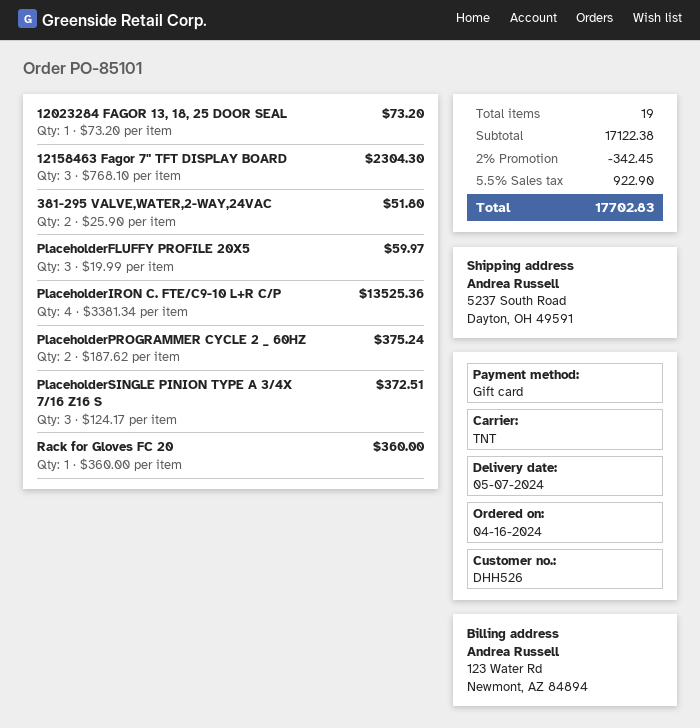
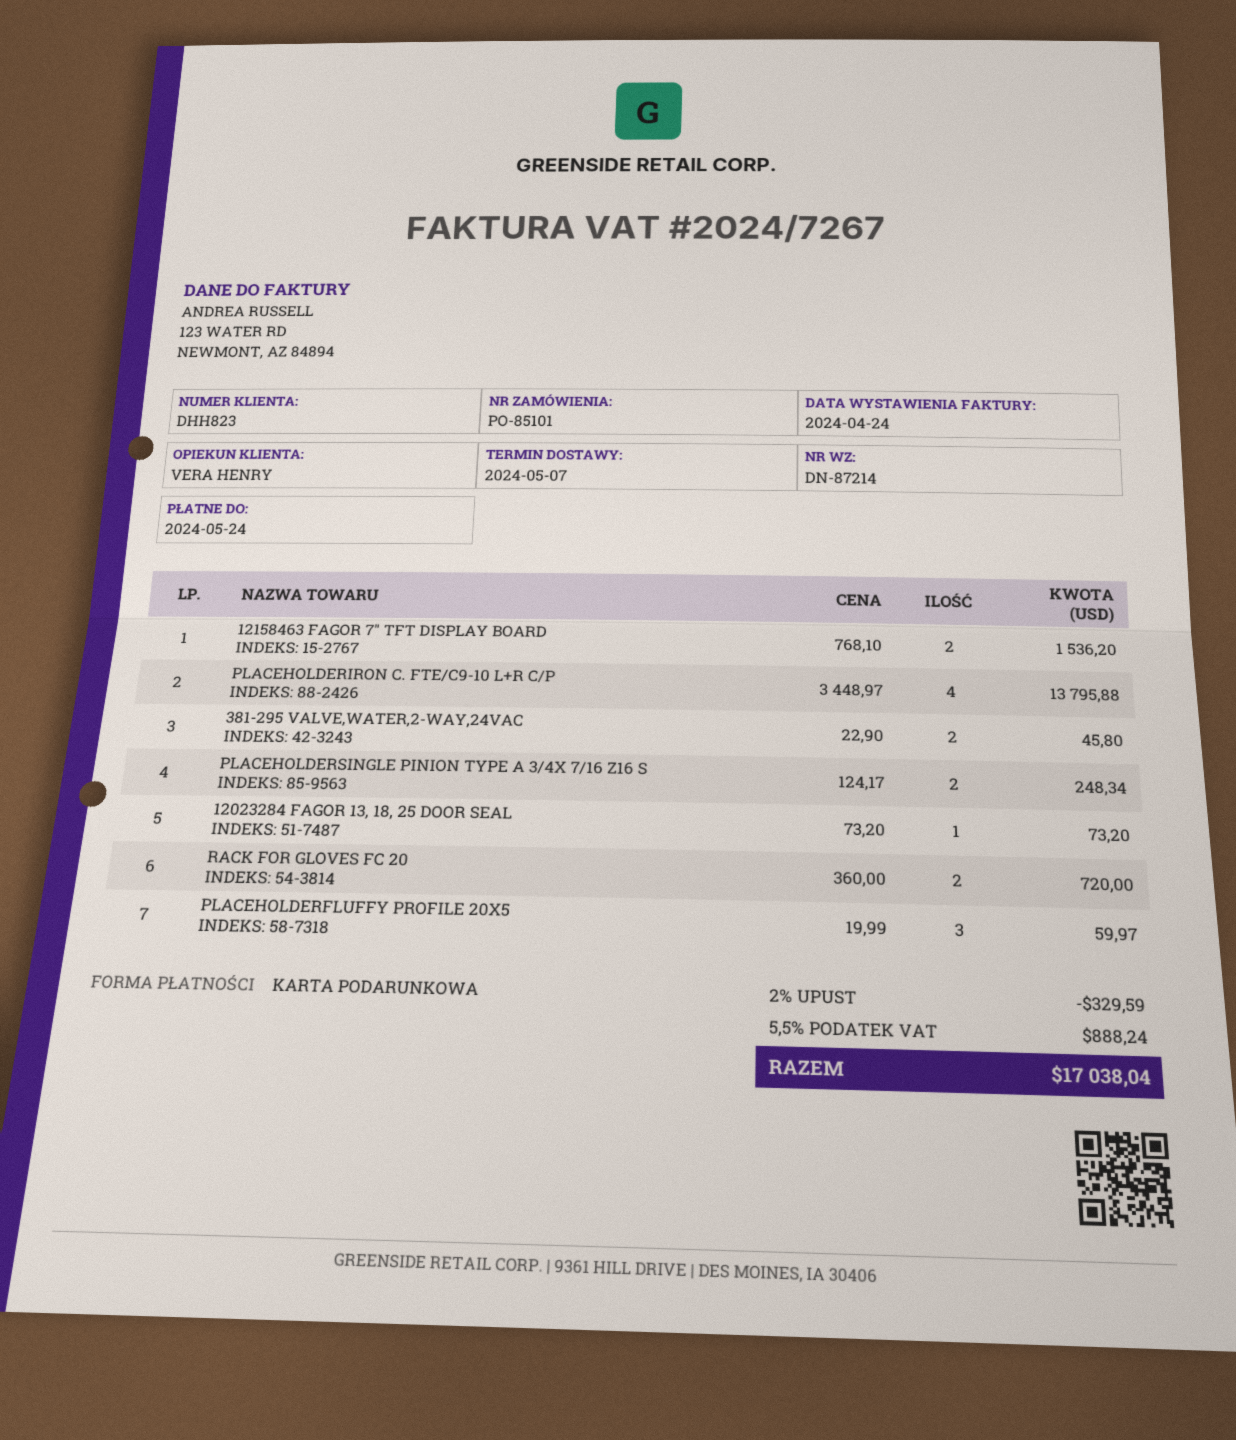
customer number: DHH526 -> DHH823
12158463 Fagor 7" TFT DISPLAY BOARD: 3 x 768.10 = 2304.30 -> 2 x 768.10 = 1536.20
381-295 VALVE,WATER,2-WAY,24VAC: 2 x 25.90 = 51.80 -> 2 x 22.90 = 45.80
PlaceholderIRON C. FTE/C9-10 L+R C/P: 4 x 3381.34 = 13525.36 -> 4 x 3448.97 = 13795.88
PlaceholderPROGRAMMER CYCLE 2 _ 60HZ: 2 x 187.62 = 375.24 -> none
PlaceholderSINGLE PINION TYPE A 3/4X 7/16 Z16 S: 3 x 124.17 = 372.51 -> 2 x 124.17 = 248.34
Rack for Gloves FC 20: 1 x 360.00 = 360.00 -> 2 x 360.00 = 720.00
discount: 2% = 342.45 -> 2% = 329.59
tax: 5.5% = 922.90 -> 5.5% = 888.24
total: 17702.83 -> 17038.04

